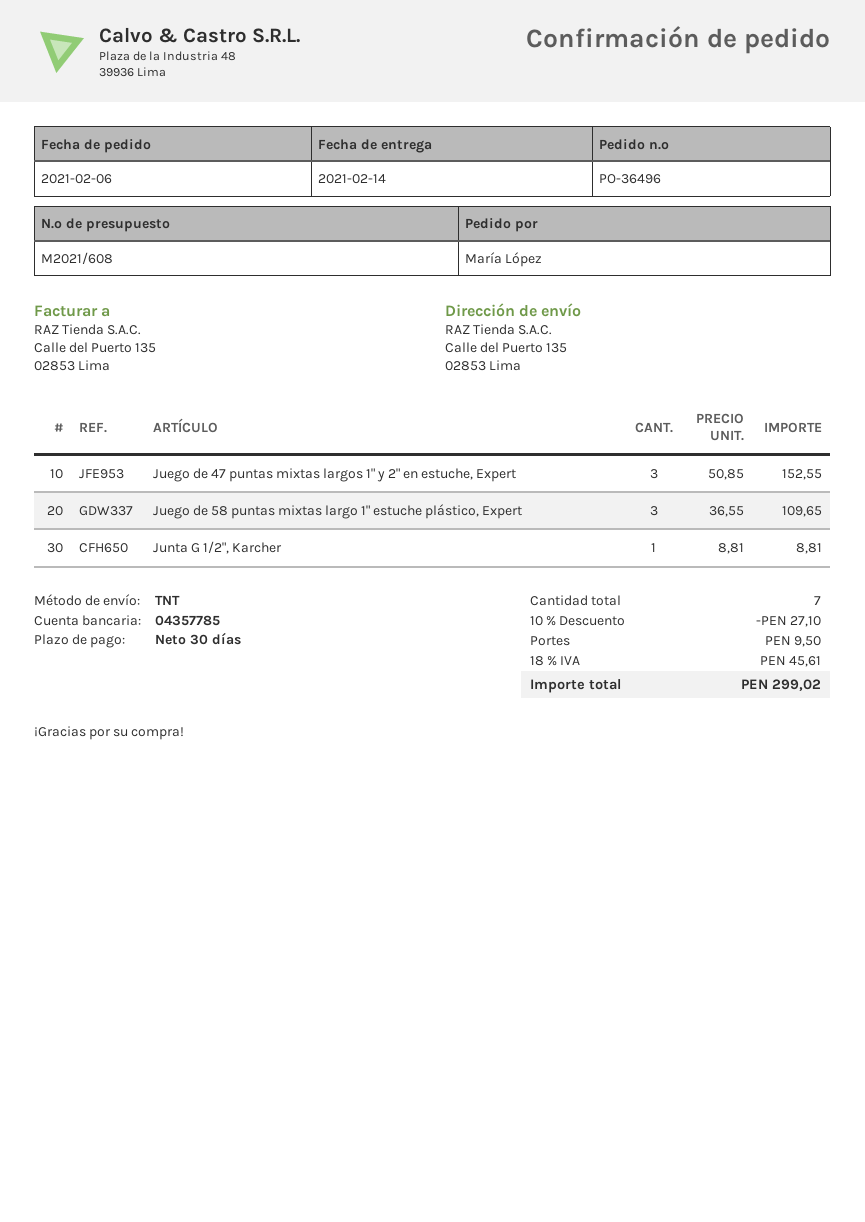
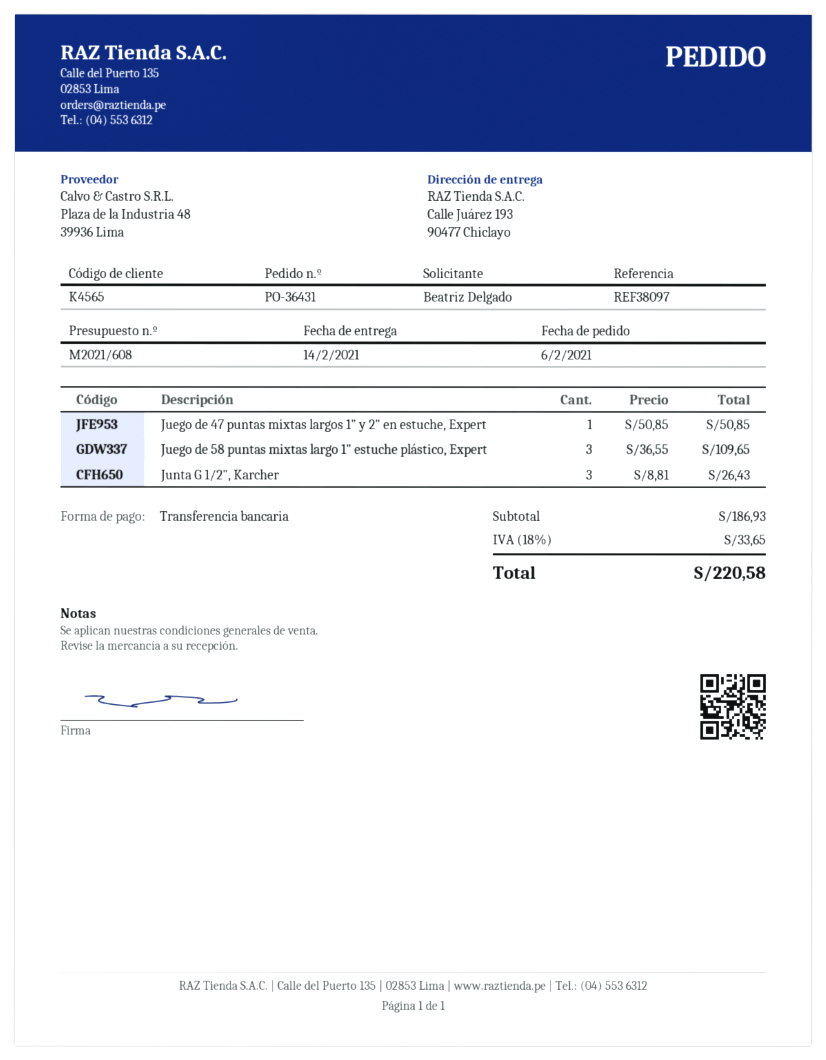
order number: PO-36496 -> PO-36431
ordered by: María López -> Beatriz Delgado
ship to: Calle del Puerto 135, 02853 Lima -> Calle Juárez 193, 90477 Chiclayo
Juego de 47 puntas mixtas largos 1" y 2" en estuche, Expert: 3 x 50.85 = 152.55 -> 1 x 50.85 = 50.85
Junta G 1/2", Karcher: 1 x 8.81 = 8.81 -> 3 x 8.81 = 26.43
discount: 10% = 27.10 -> none
shipping: 9.50 -> none
tax: 18% = 45.61 -> 18% = 33.65
total: 299.02 -> 220.58

